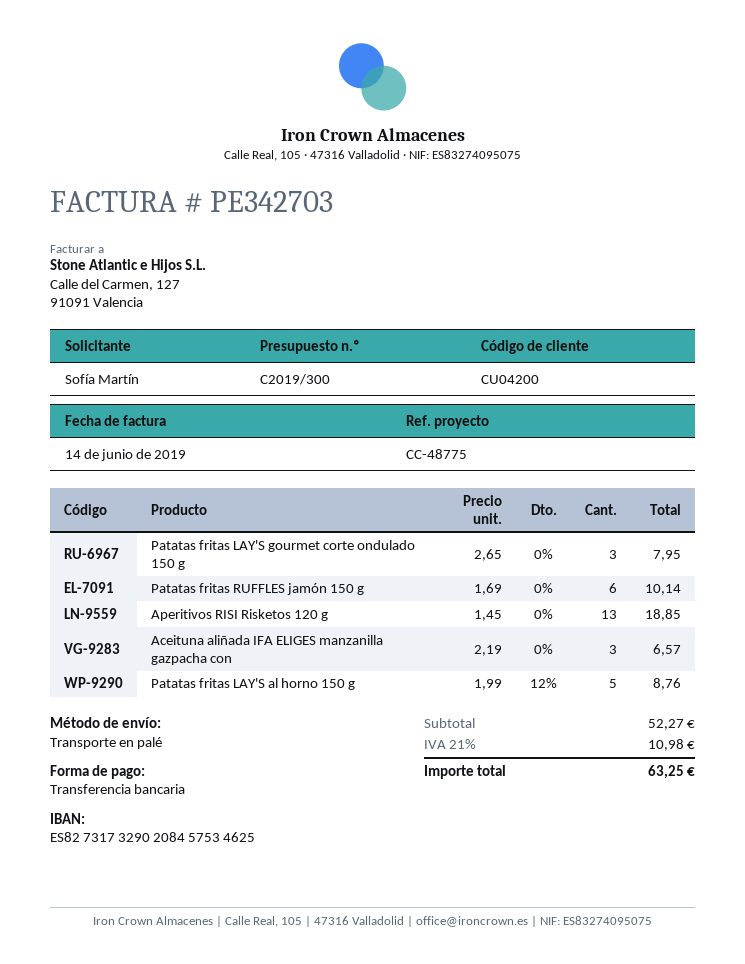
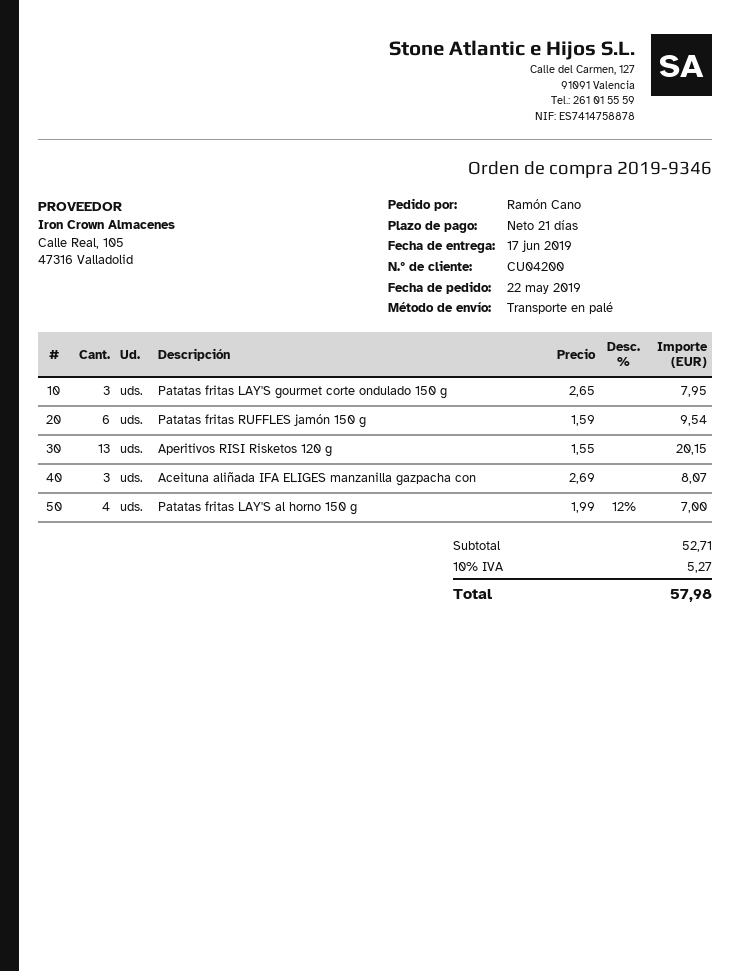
ordered by: Sofía Martín -> Ramón Cano
Patatas fritas RUFFLES jamón 150 g: 6 x 1.69 = 10.14 -> 6 x 1.59 = 9.54
Aperitivos RISI Risketos 120 g: 13 x 1.45 = 18.85 -> 13 x 1.55 = 20.15
Aceituna aliñada IFA ELIGES manzanilla gazpacha con: 3 x 2.19 = 6.57 -> 3 x 2.69 = 8.07
Patatas fritas LAY'S al horno 150 g: 5 x 1.99 - 12% = 8.76 -> 4 x 1.99 - 12% = 7.00
subtotal: 52.27 -> 52.71
tax: 21% = 10.98 -> 10% = 5.27
total: 63.25 -> 57.98

